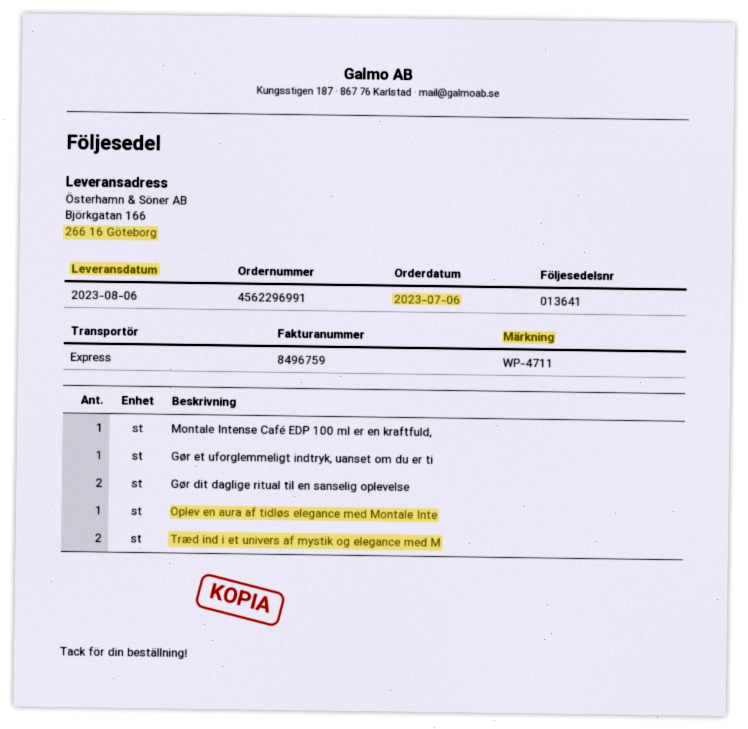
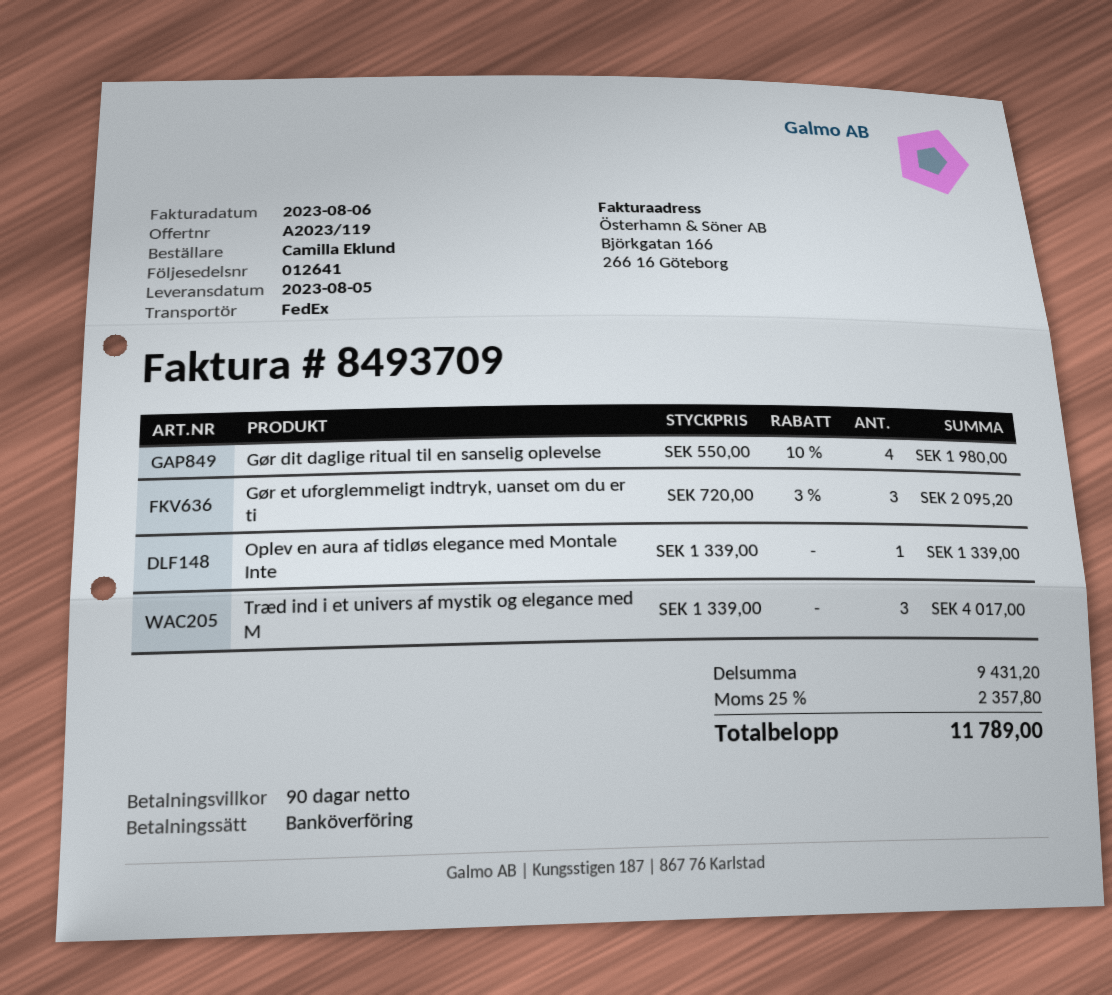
delivery note number: 013641 -> 012641
delivery date: 2023-08-06 -> 2023-08-05
invoice number: 8496759 -> 8493709
shipping method: express -> FedEx
Montale Intense Café EDP 100 ml er en kraftfuld,: 1 -> none
Gør et uforglemmeligt indtryk, uanset om du er ti: 1 -> 3
Gør dit daglige ritual til en sanselig oplevelse: 2 -> 4
Træd ind i et univers af mystik og elegance med M: 2 -> 3

